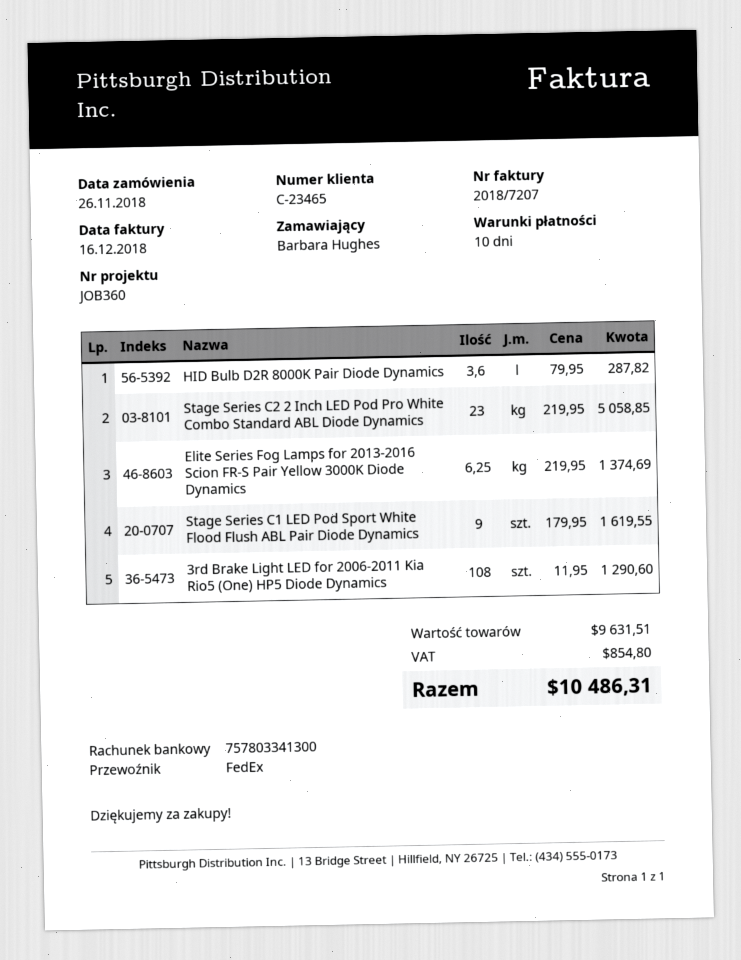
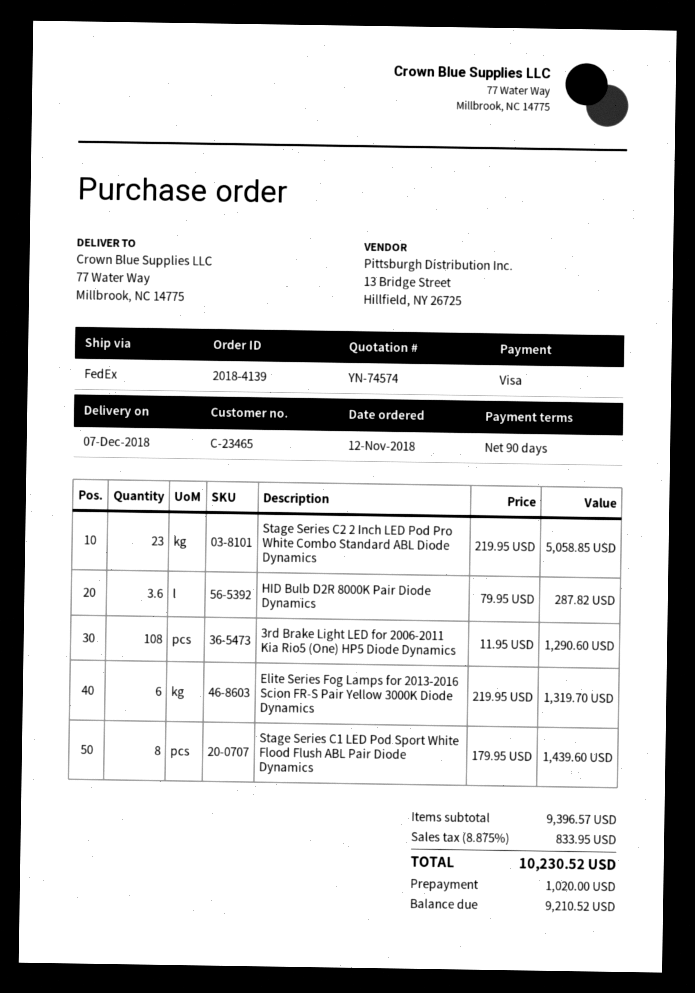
order date: 2018-11-26 -> 2018-11-12
payment terms: 10 days -> 90 days
Elite Series Fog Lamps for 2013-2016 Scion FR-S Pair Yellow 3000K Diode Dynamics: 6.25 x 219.95 = 1374.69 -> 6 x 219.95 = 1319.70
Stage Series C1 LED Pod Sport White Flood Flush ABL Pair Diode Dynamics: 9 x 179.95 = 1619.55 -> 8 x 179.95 = 1439.60
subtotal: 9631.51 -> 9396.57
tax: 854.80 -> 833.95
total: 10486.31 -> 10230.52

